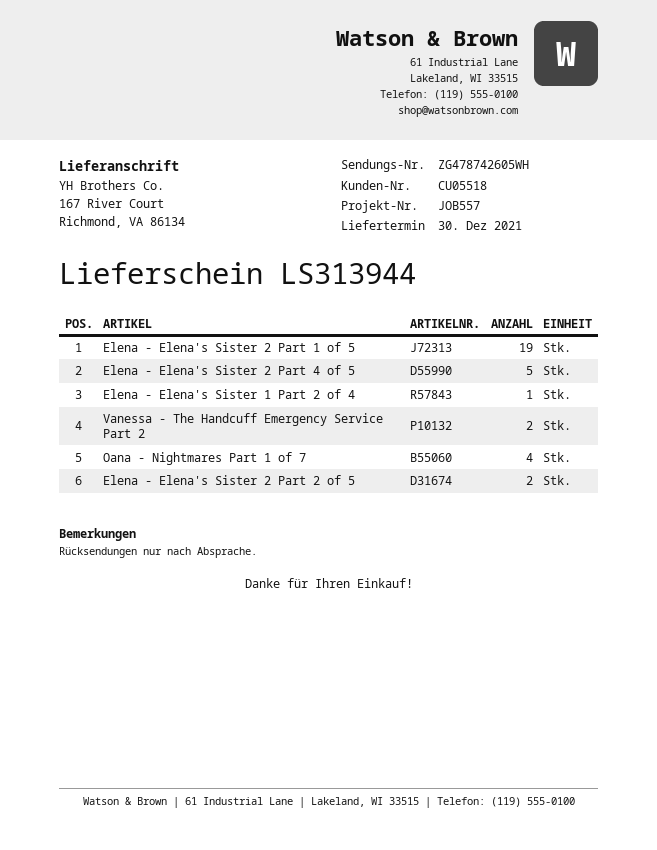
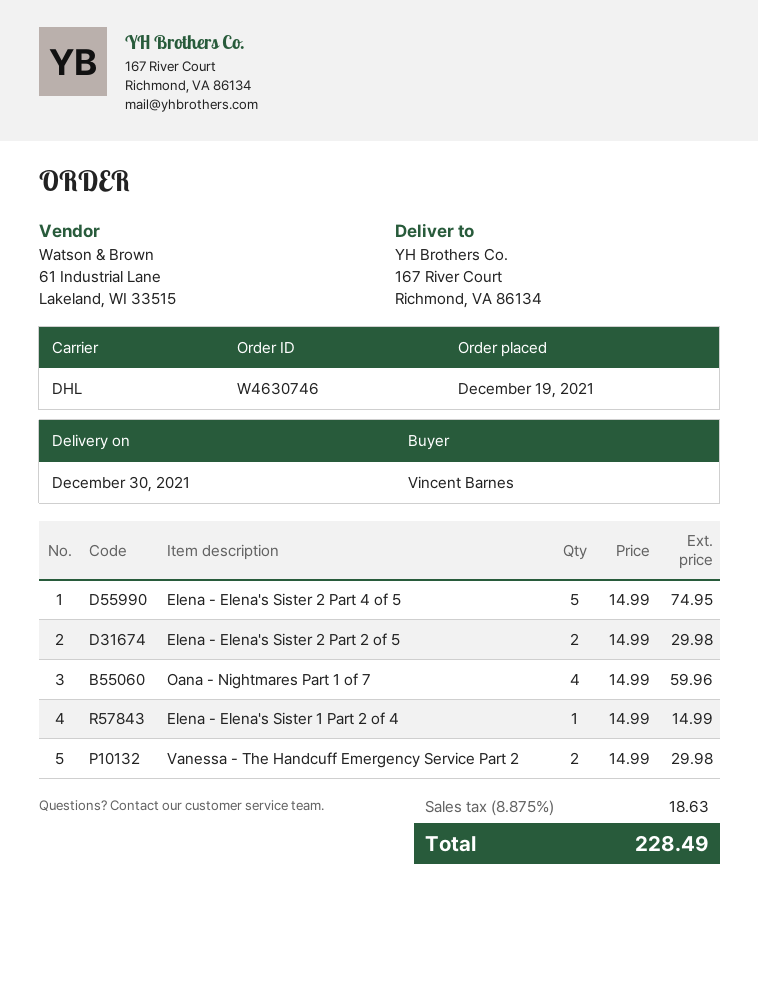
Elena - Elena's Sister 2 Part 1 of 5: 19 -> none

